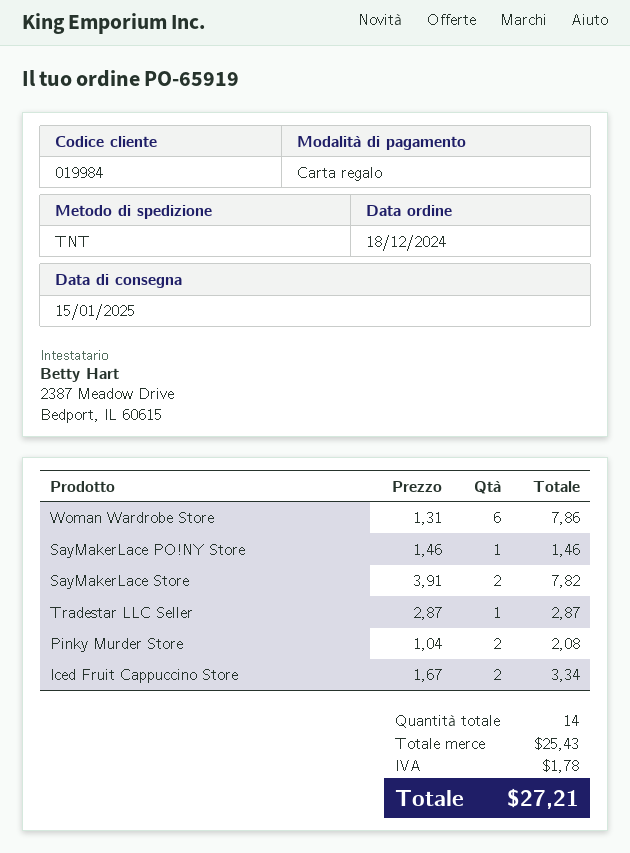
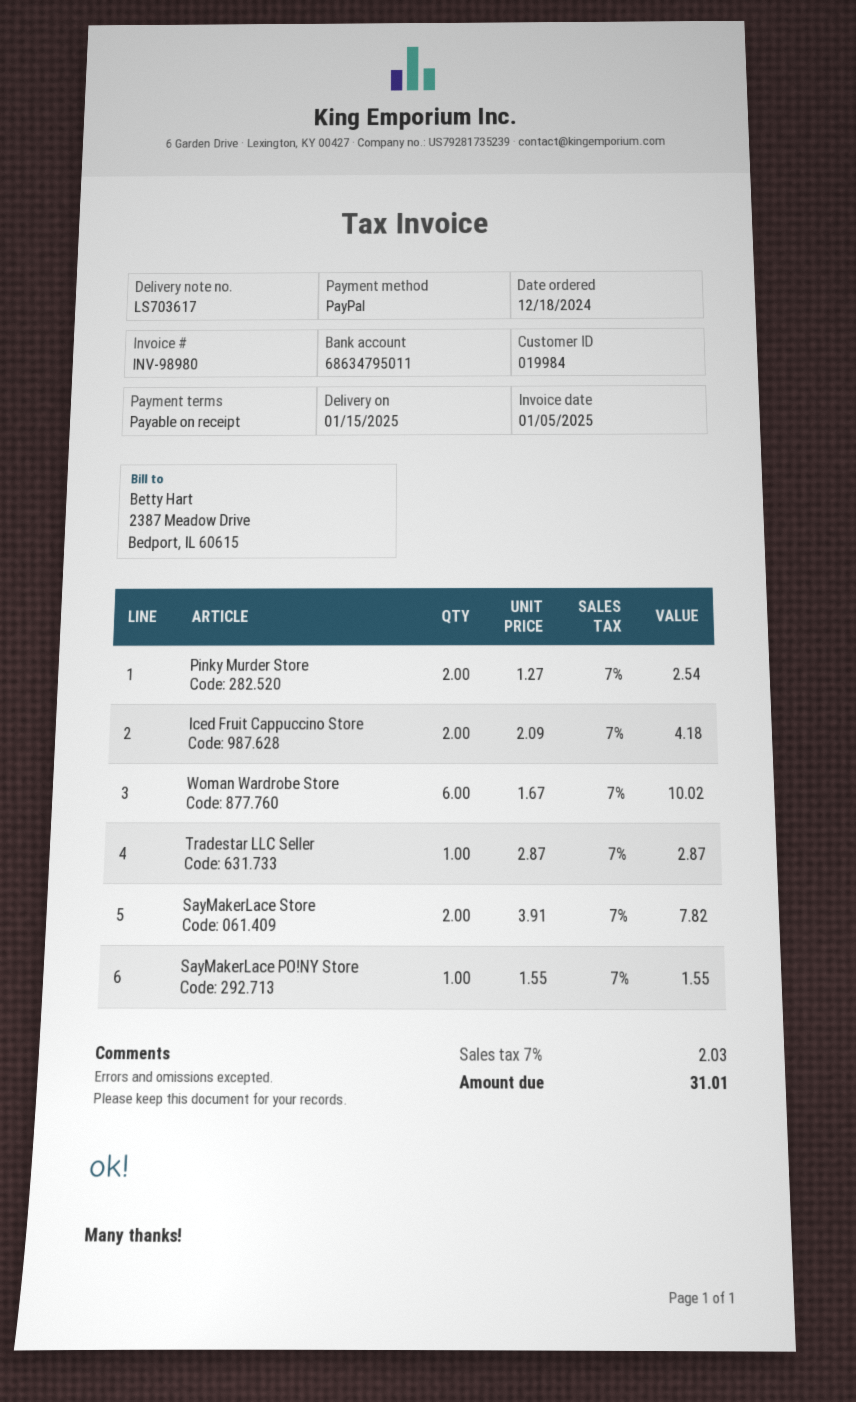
payment method: gift card -> PayPal
Woman Wardrobe Store: 6 x 1.31 = 7.86 -> 6 x 1.67 = 10.02
SayMakerLace PO!NY Store: 1 x 1.46 = 1.46 -> 1 x 1.55 = 1.55
Pinky Murder Store: 2 x 1.04 = 2.08 -> 2 x 1.27 = 2.54
Iced Fruit Cappuccino Store: 2 x 1.67 = 3.34 -> 2 x 2.09 = 4.18
tax: 1.78 -> 2.03
total: 27.21 -> 31.01

